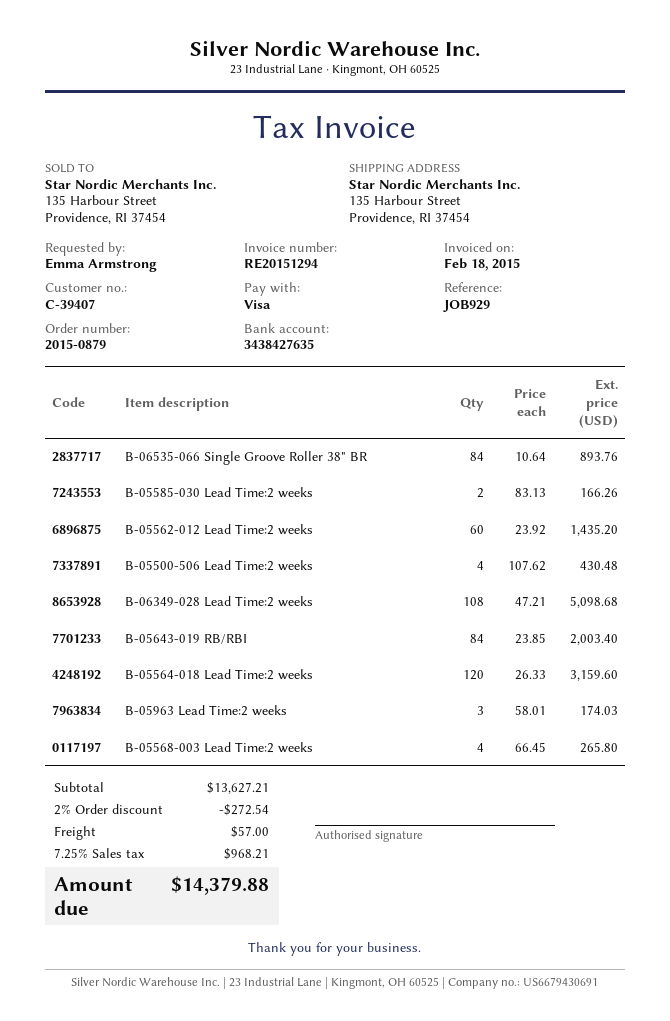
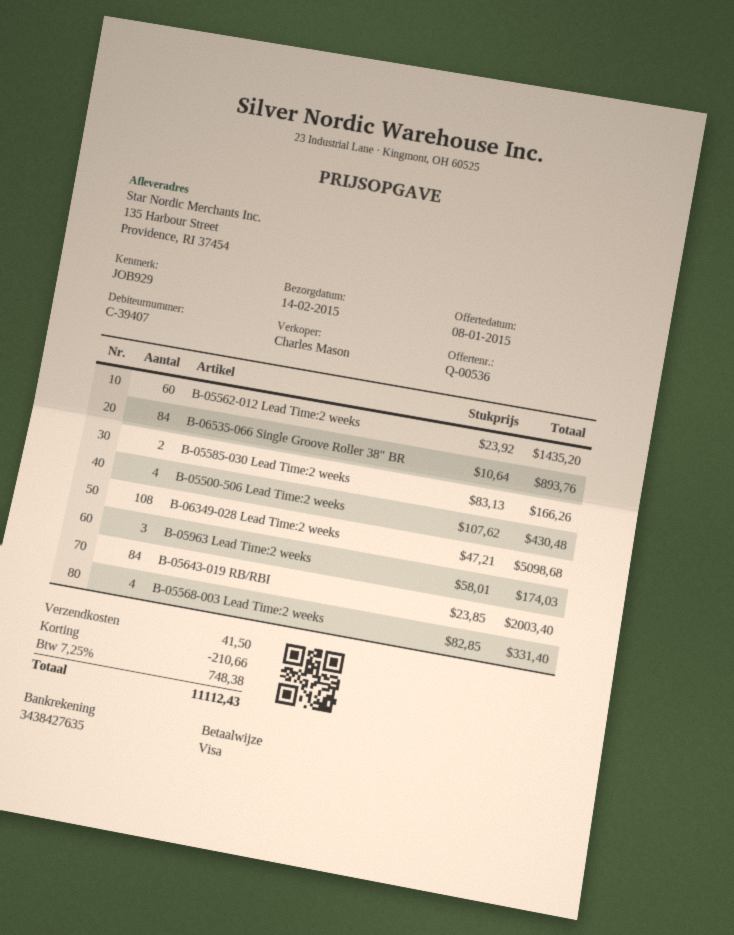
B-05564-018 Lead Time:2 weeks: 120 x 26.33 = 3159.60 -> none
B-05568-003 Lead Time:2 weeks: 4 x 66.45 = 265.80 -> 4 x 82.85 = 331.40
discount: 272.54 -> 210.66
shipping: 57.00 -> 41.50
tax: 7.25% = 968.21 -> 7.25% = 748.38
total: 14379.88 -> 11112.43

